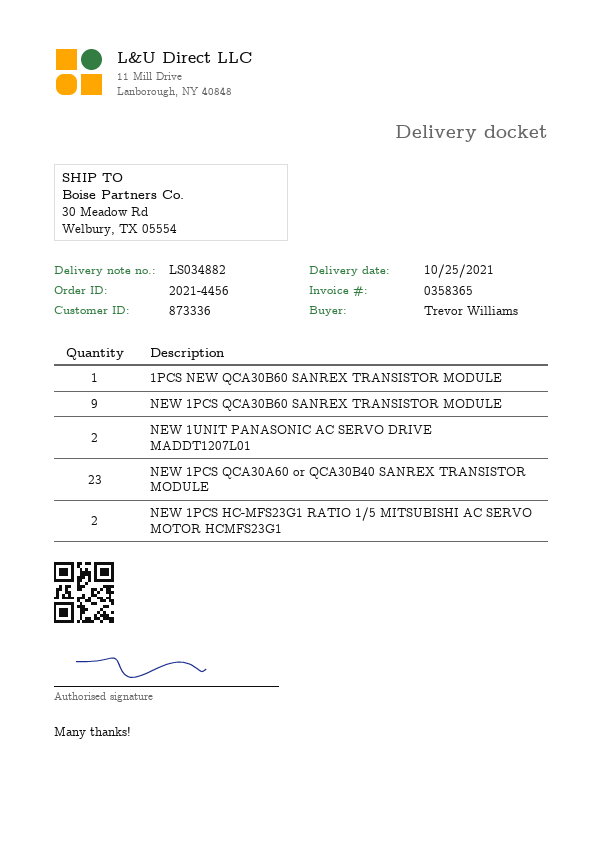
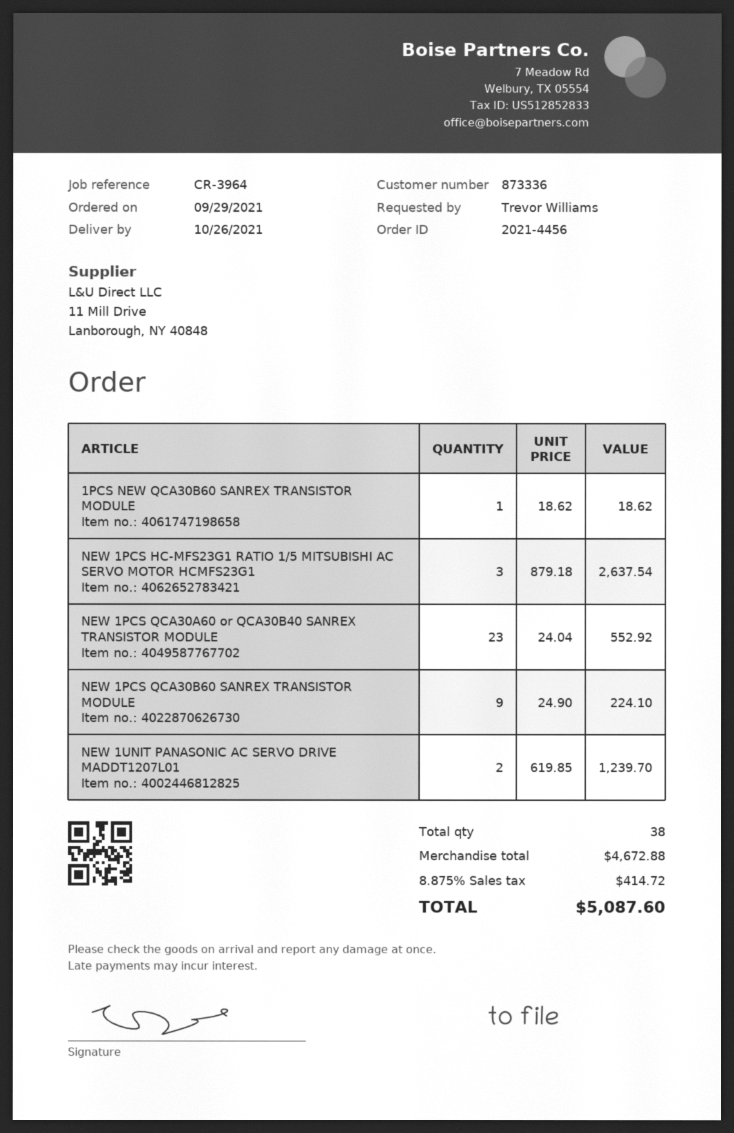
delivery date: 2021-10-25 -> 2021-10-26
NEW 1PCS HC-MFS23G1 RATIO 1/5 MITSUBISHI AC SERVO MOTOR HCMFS23G1: 2 -> 3

